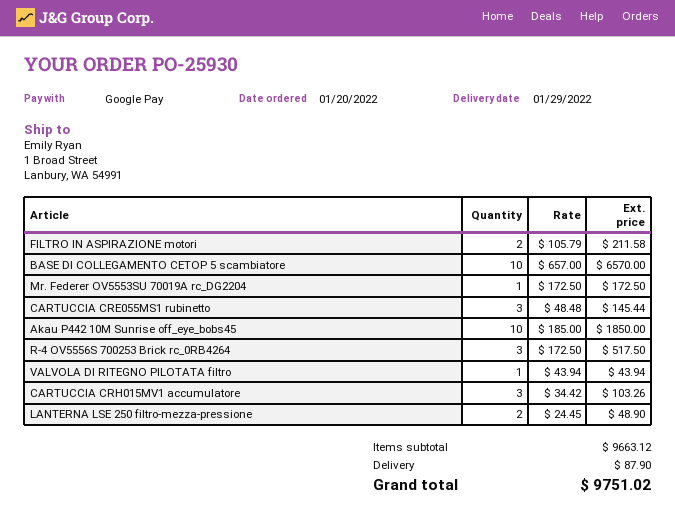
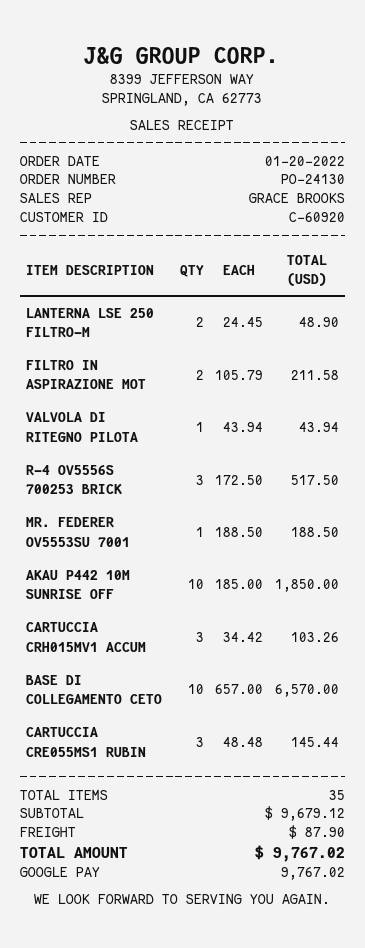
order number: PO-25930 -> PO-24130
Mr. Federer OV5553SU 70019A rc_DG2204: 1 x 172.50 = 172.50 -> 1 x 188.50 = 188.50
subtotal: 9663.12 -> 9679.12
total: 9751.02 -> 9767.02

